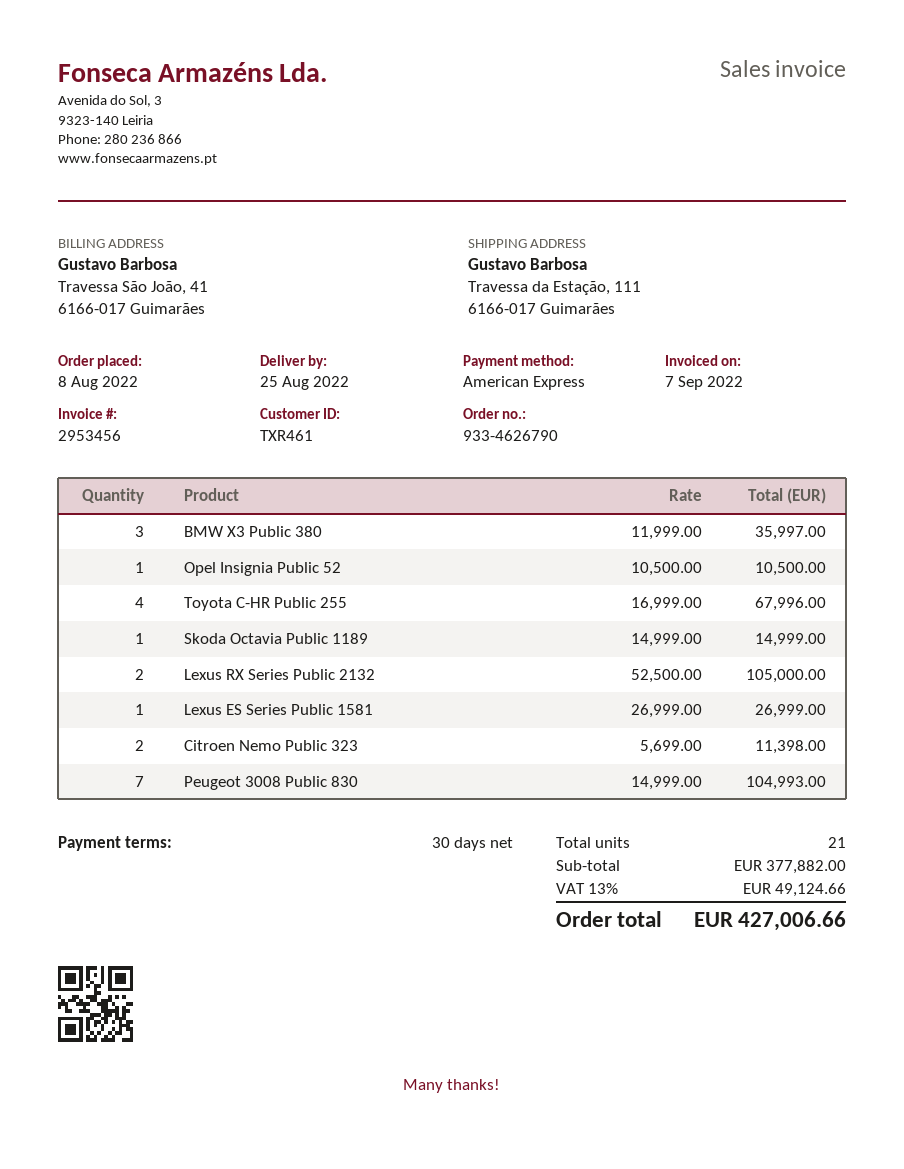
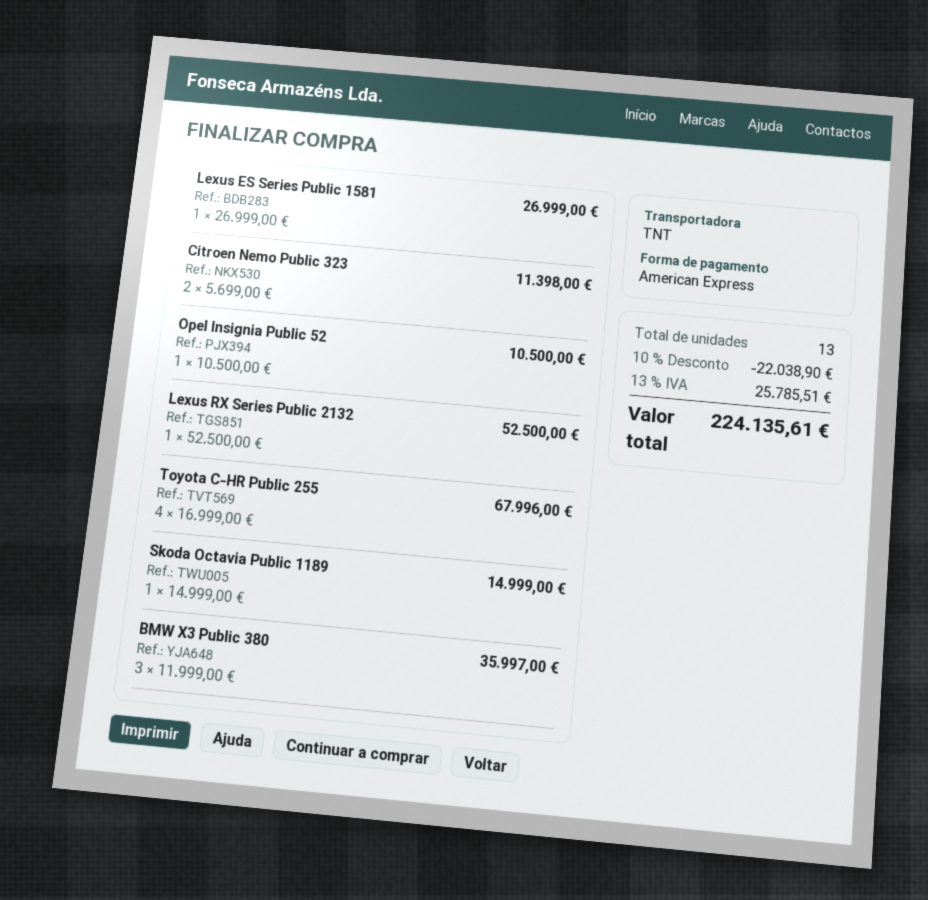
Lexus RX Series Public 2132: 2 x 52500.00 = 105000.00 -> 1 x 52500.00 = 52500.00
Peugeot 3008 Public 830: 7 x 14999.00 = 104993.00 -> none
total quantity: 21 -> 13
discount: none -> 10% = 22038.90
tax: 13% = 49124.66 -> 13% = 25785.51
total: 427006.66 -> 224135.61

